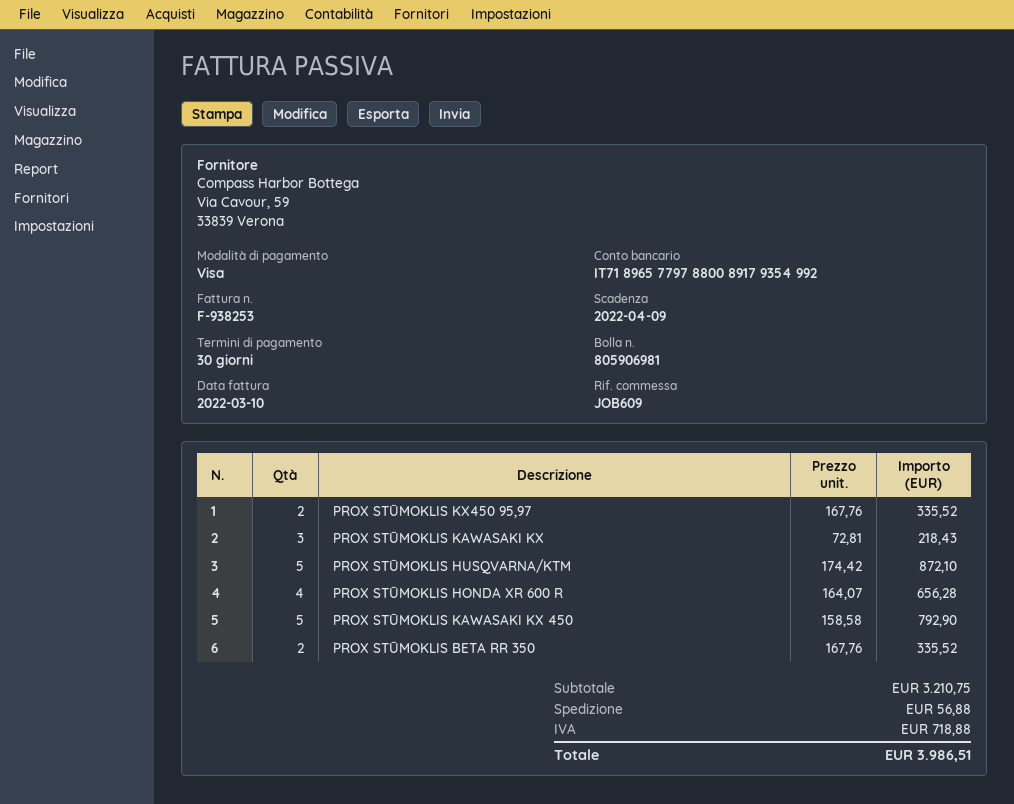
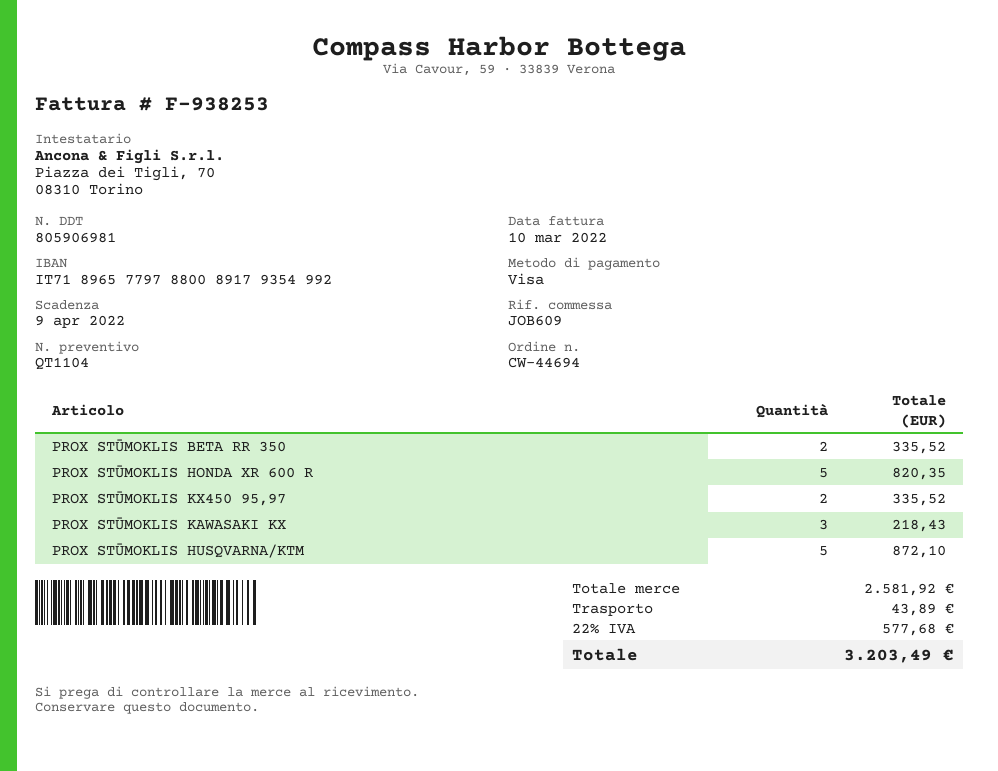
PROX STŪMOKLIS HONDA XR 600 R: 4 for 656.28 -> 5 for 820.35
PROX STŪMOKLIS KAWASAKI KX 450: 5 for 792.90 -> none
subtotal: 3210.75 -> 2581.92
shipping: 56.88 -> 43.89
tax: 718.88 -> 577.68
total: 3986.51 -> 3203.49

